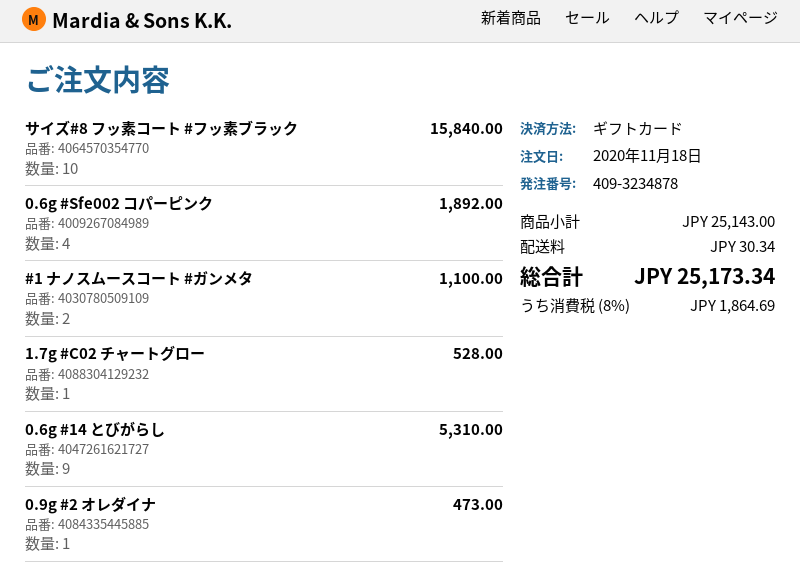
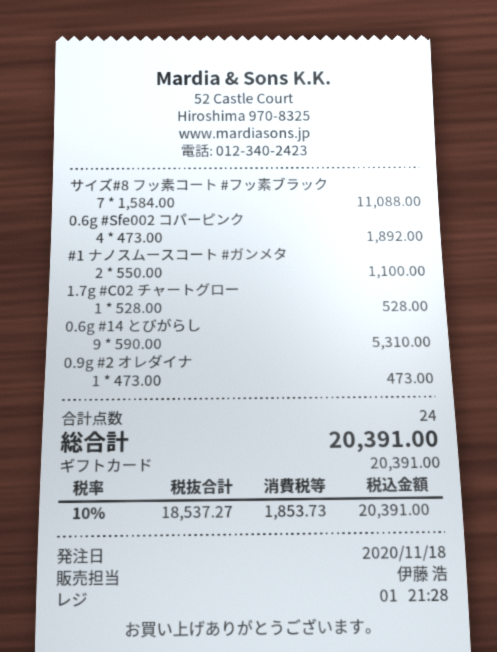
サイズ#8 フッ素コート #フッ素ブラック: 10 for 15840.00 -> 7 for 11088.00
shipping: 30.34 -> none
tax: 8% = 1864.69 -> 10% = 1853.73
total: 25173.34 -> 20391.00

